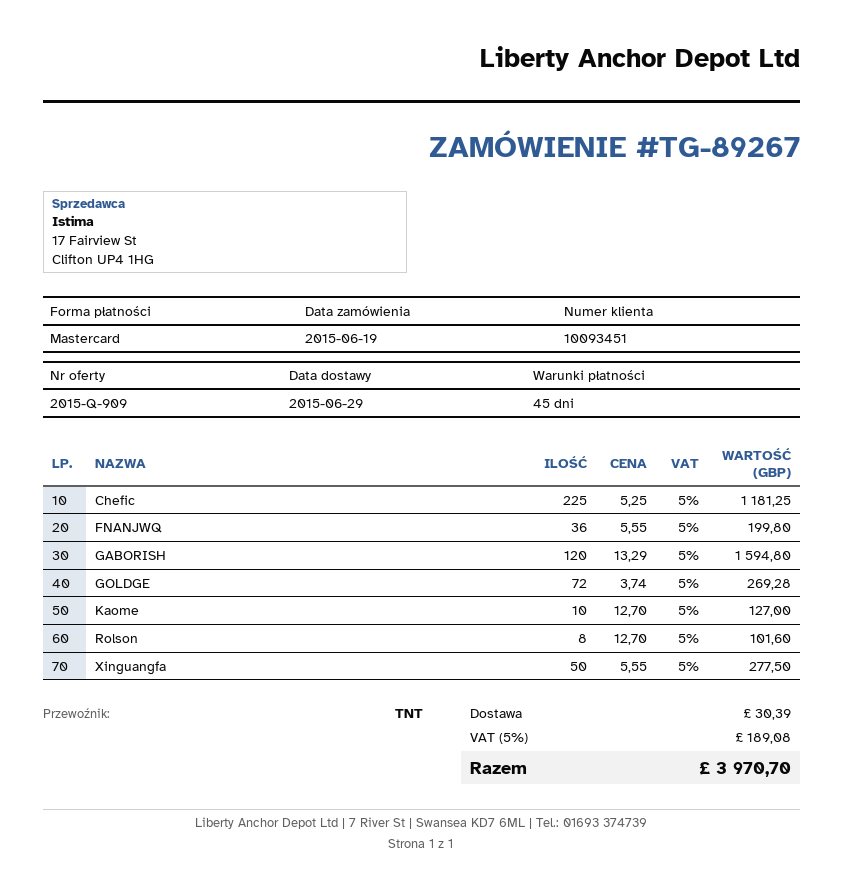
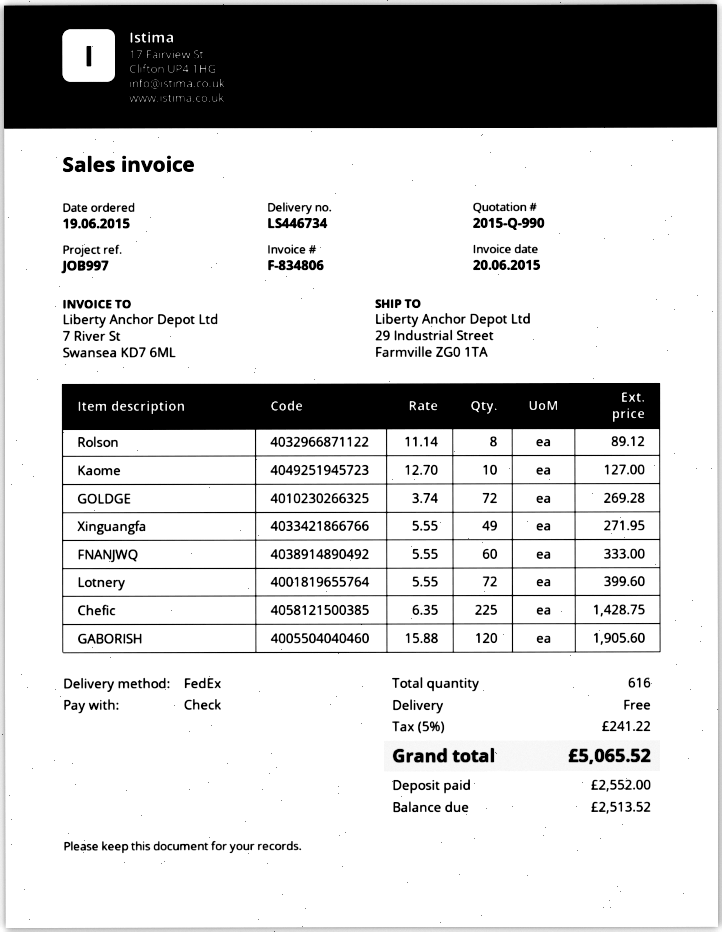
quote number: 2015-Q-909 -> 2015-Q-990
payment method: Mastercard -> cheque
shipping method: TNT -> FedEx
Chefic: 225 x 5.25 = 1181.25 -> 225 x 6.35 = 1428.75
FNANJWQ: 36 x 5.55 = 199.80 -> 60 x 5.55 = 333.00
GABORISH: 120 x 13.29 = 1594.80 -> 120 x 15.88 = 1905.60
Rolson: 8 x 12.70 = 101.60 -> 8 x 11.14 = 89.12
Xinguangfa: 50 x 5.55 = 277.50 -> 49 x 5.55 = 271.95
Lotnery: none -> 72 x 5.55 = 399.60
shipping: 30.39 -> 0.00
tax: 5% = 189.08 -> 5% = 241.22
total: 3970.70 -> 5065.52

